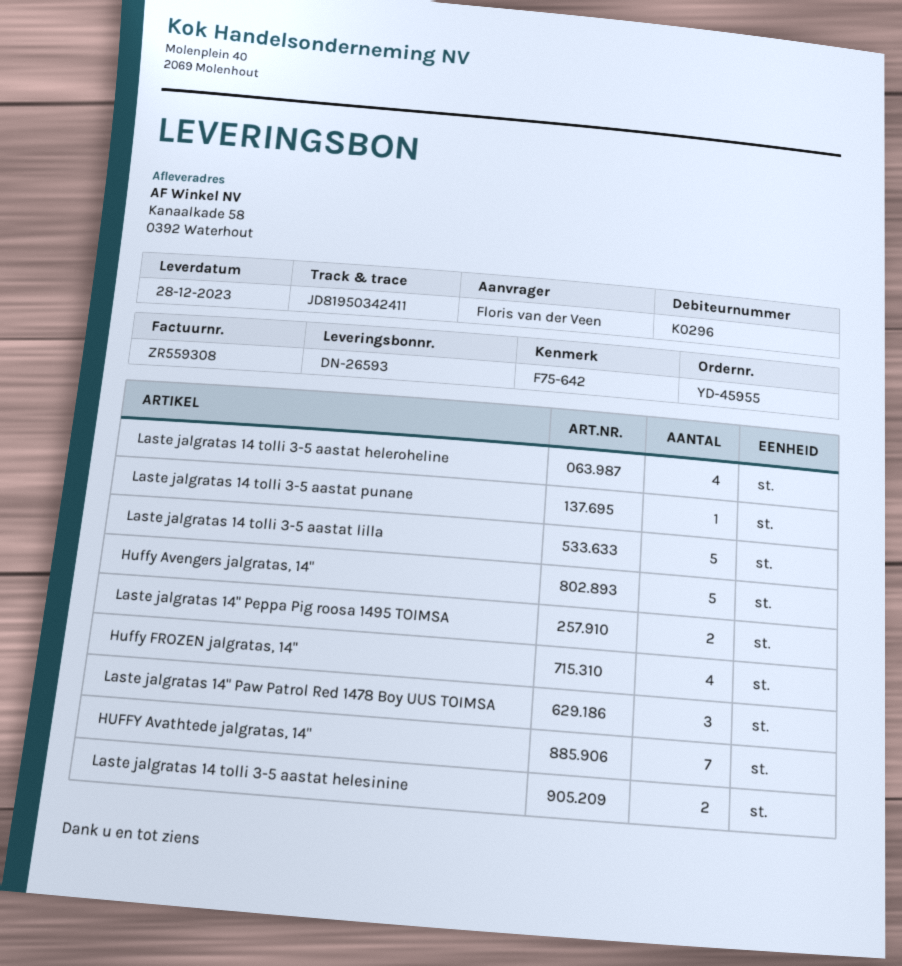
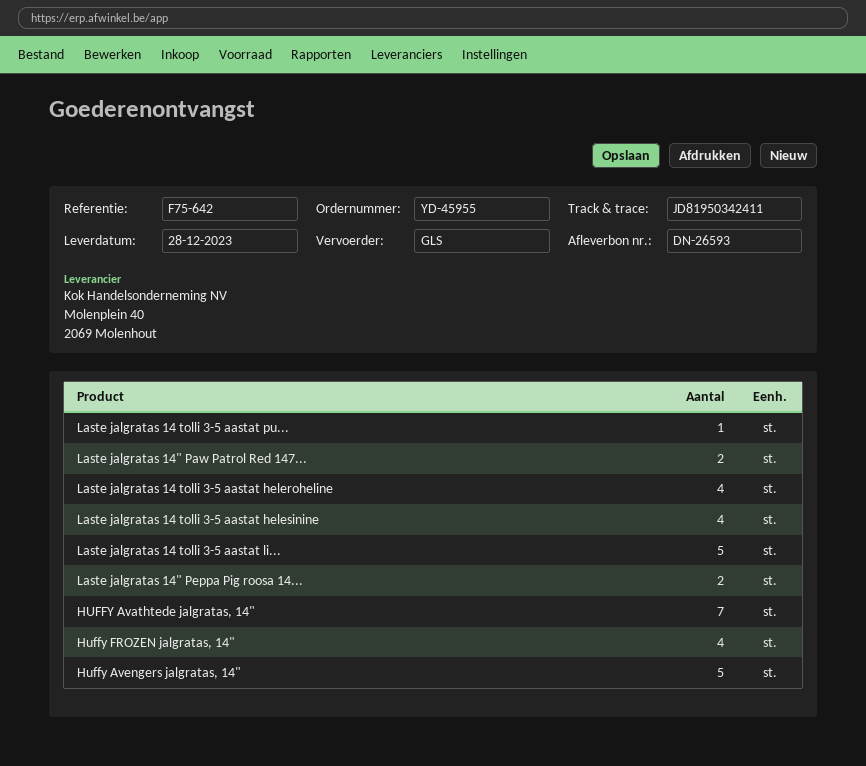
Laste jalgratas 14" Paw Patrol Red 1478 Boy UUS TOIMSA: 3 -> 2
Laste jalgratas 14 tolli 3-5 aastat helesinine: 2 -> 4

